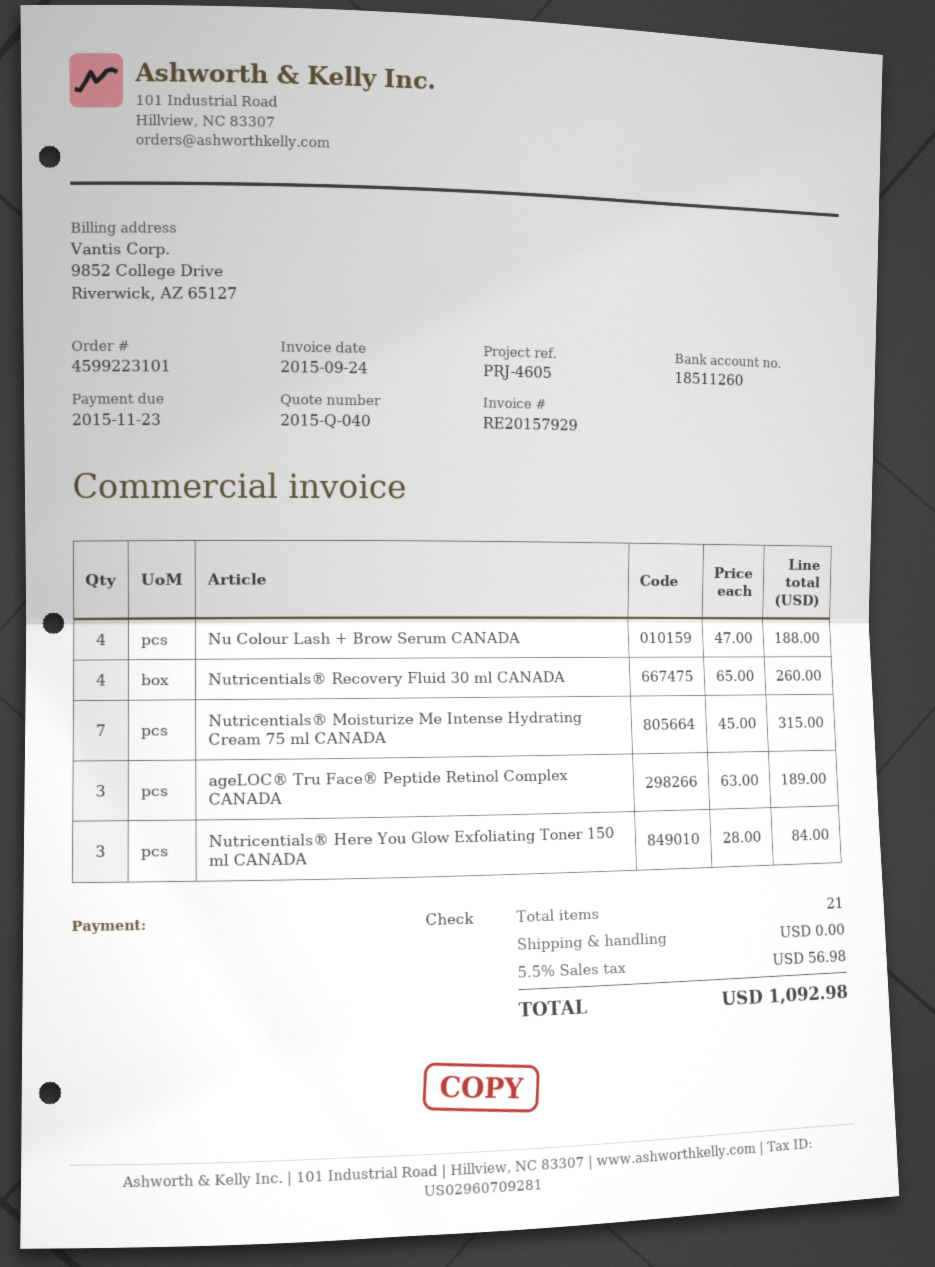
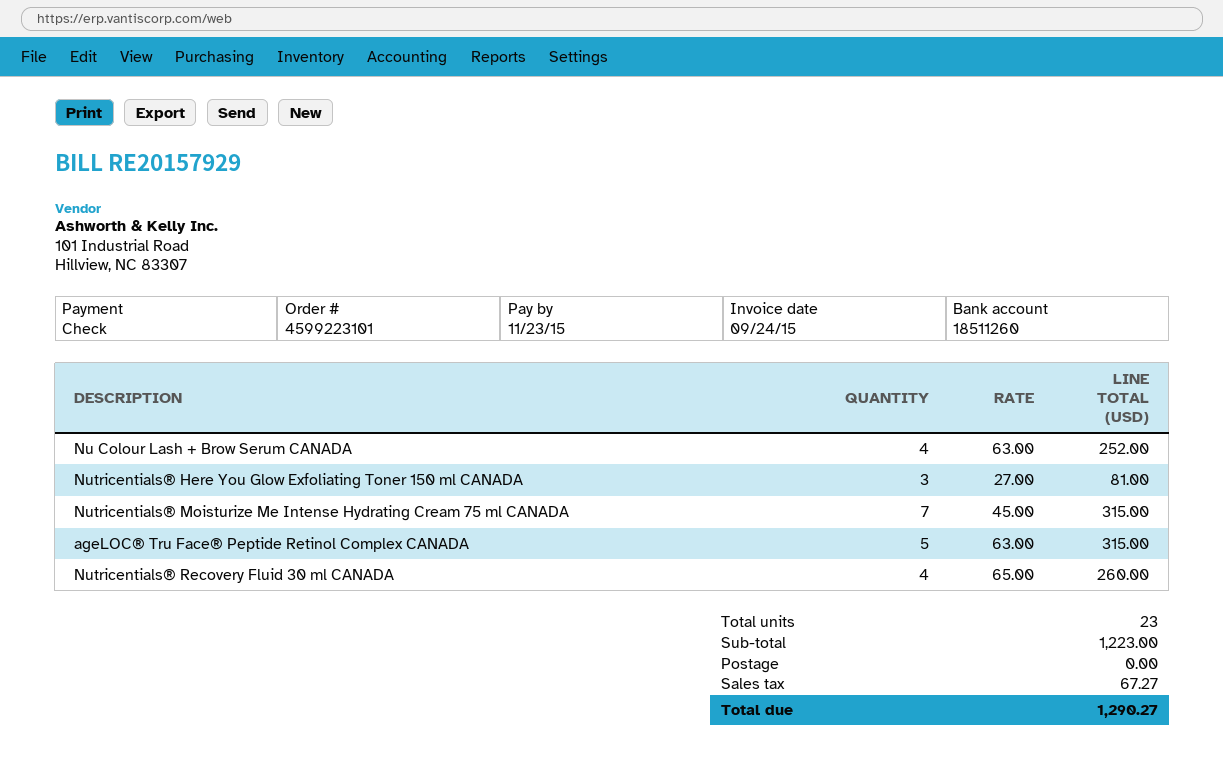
Nu Colour Lash + Brow Serum CANADA: 4 x 47.00 = 188.00 -> 4 x 63.00 = 252.00
ageLOC® Tru Face® Peptide Retinol Complex CANADA: 3 x 63.00 = 189.00 -> 5 x 63.00 = 315.00
Nutricentials® Here You Glow Exfoliating Toner 150 ml CANADA: 3 x 28.00 = 84.00 -> 3 x 27.00 = 81.00
total quantity: 21 -> 23
tax: 56.98 -> 67.27
total: 1092.98 -> 1290.27

